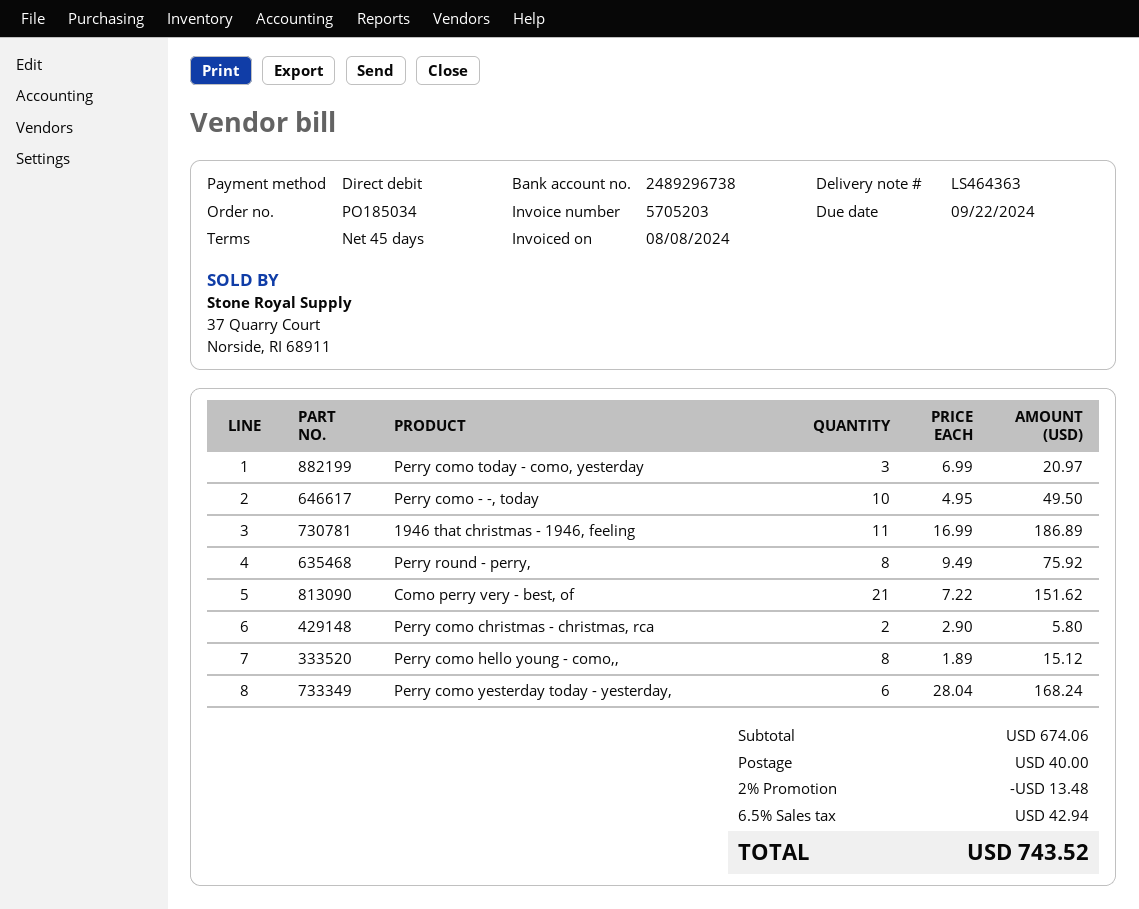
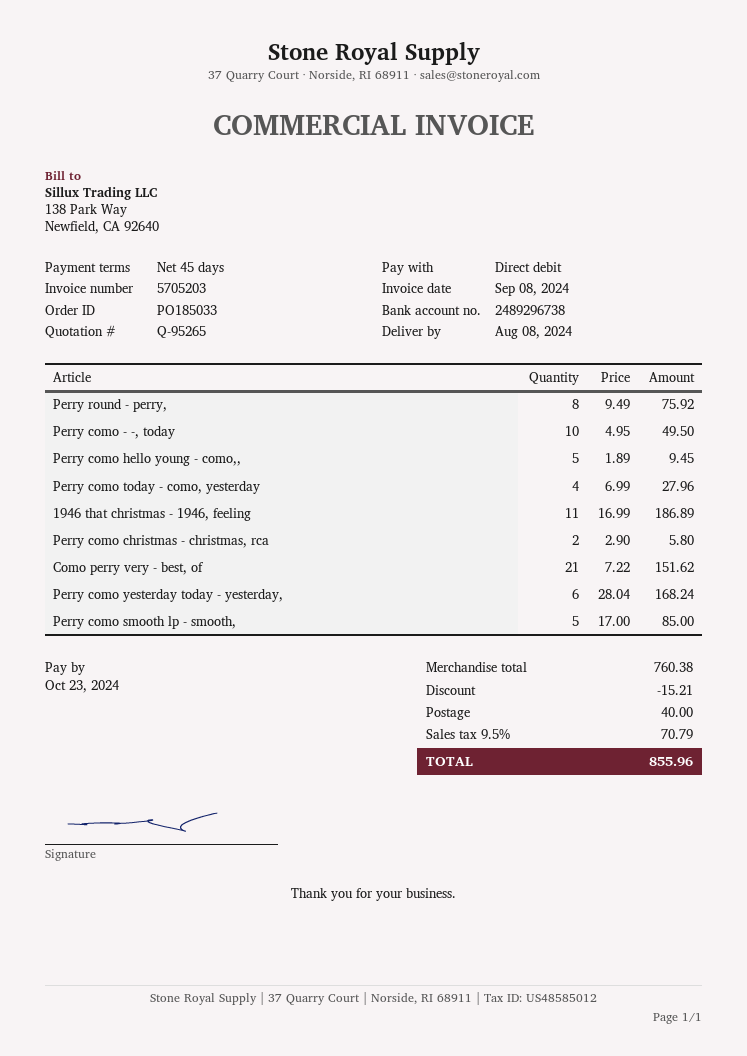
order number: PO185034 -> PO185033
invoice date: 2024-08-08 -> 2024-09-08
due date: 2024-09-22 -> 2024-10-23
Perry como today - como, yesterday: 3 x 6.99 = 20.97 -> 4 x 6.99 = 27.96
Perry como hello young - como,,: 8 x 1.89 = 15.12 -> 5 x 1.89 = 9.45
Perry como smooth lp - smooth,: none -> 5 x 17.00 = 85.00
subtotal: 674.06 -> 760.38
discount: 13.48 -> 15.21
tax: 6.5% = 42.94 -> 9.5% = 70.79
total: 743.52 -> 855.96

